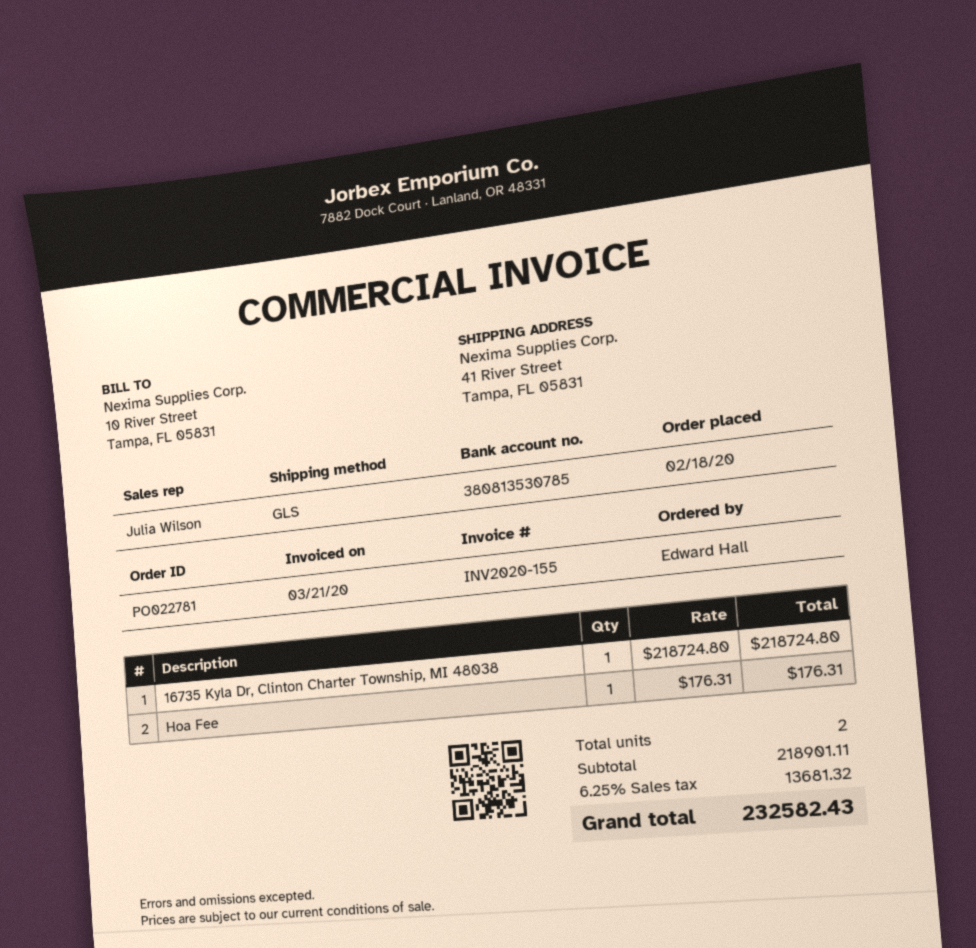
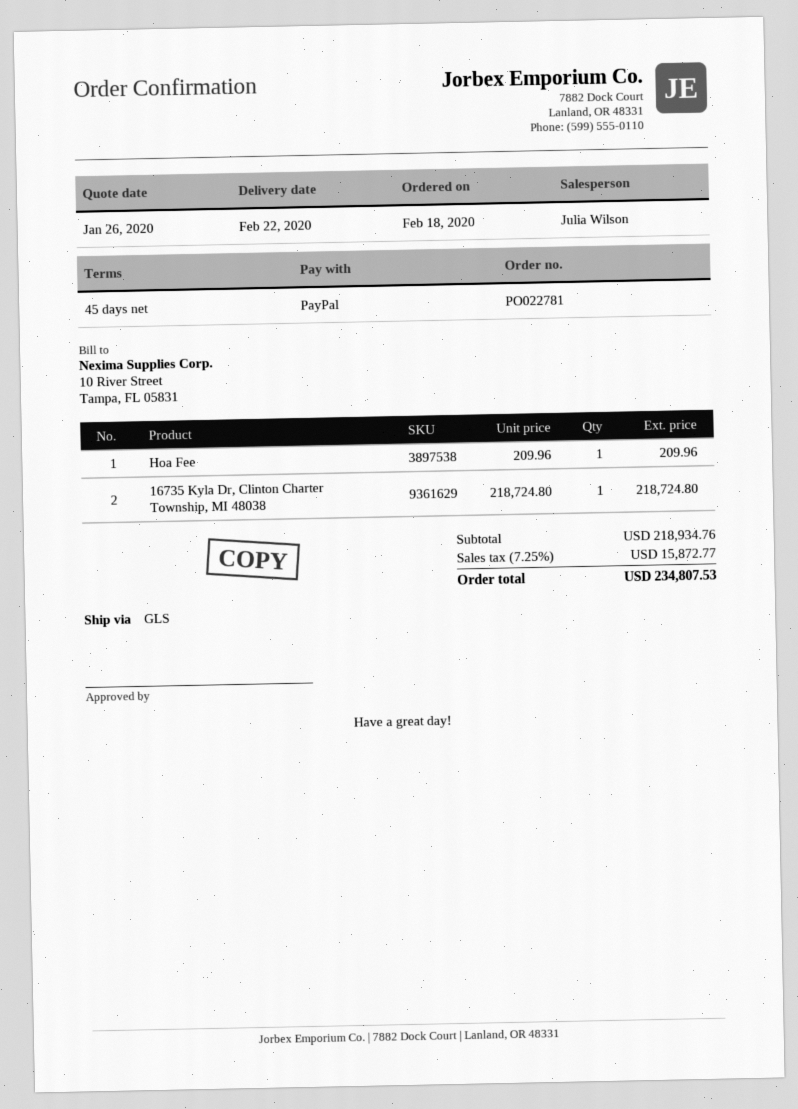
Hoa Fee: 1 x 176.31 = 176.31 -> 1 x 209.96 = 209.96
subtotal: 218901.11 -> 218934.76
tax: 6.25% = 13681.32 -> 7.25% = 15872.77
total: 232582.43 -> 234807.53

